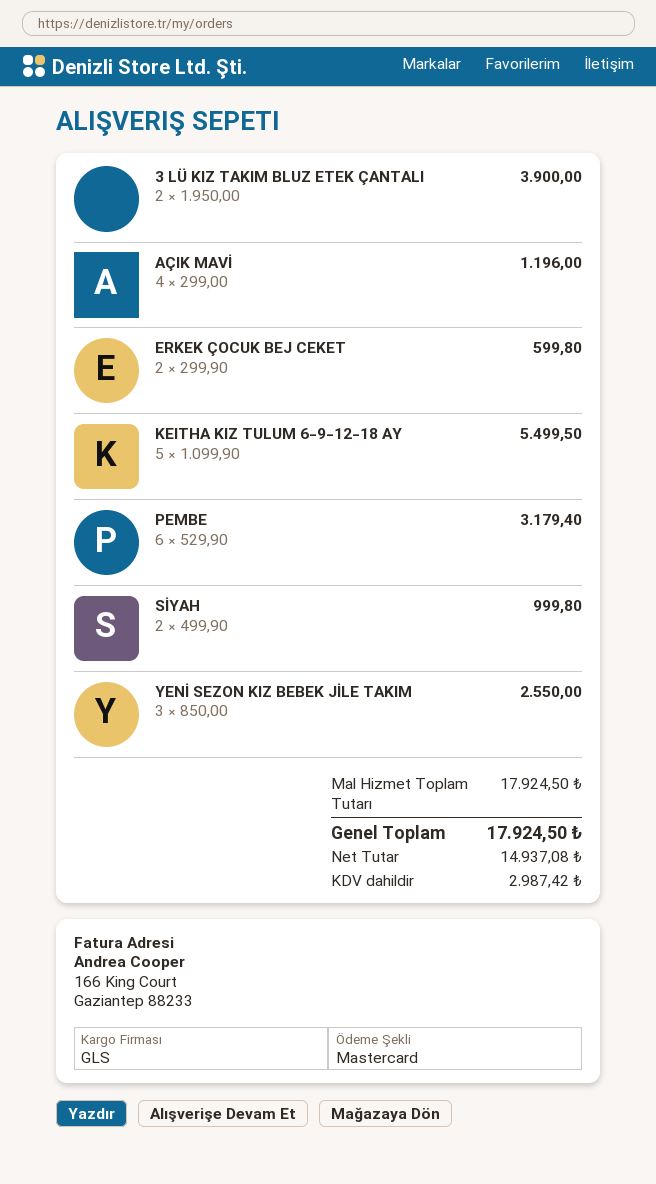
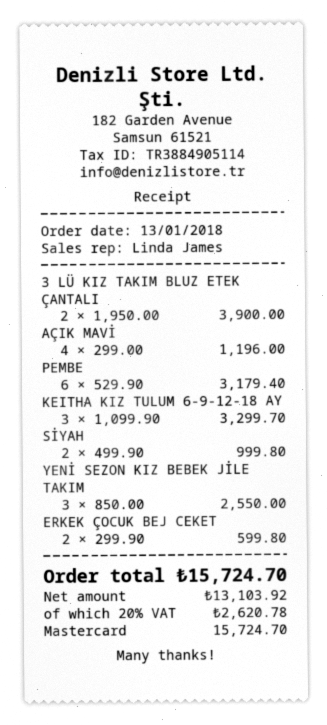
KEITHA KIZ TULUM 6-9-12-18 AY: 5 x 1099.90 = 5499.50 -> 3 x 1099.90 = 3299.70
net: 14937.08 -> 13103.92
tax: 2987.42 -> 2620.78
total: 17924.50 -> 15724.70

